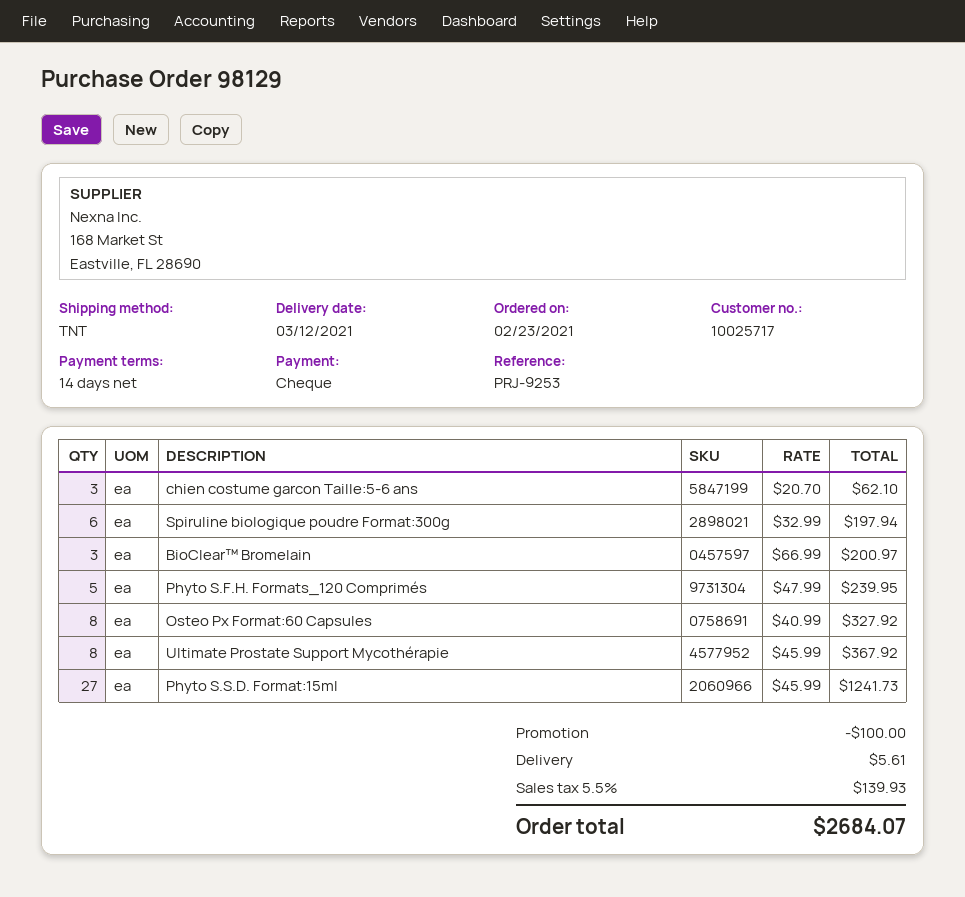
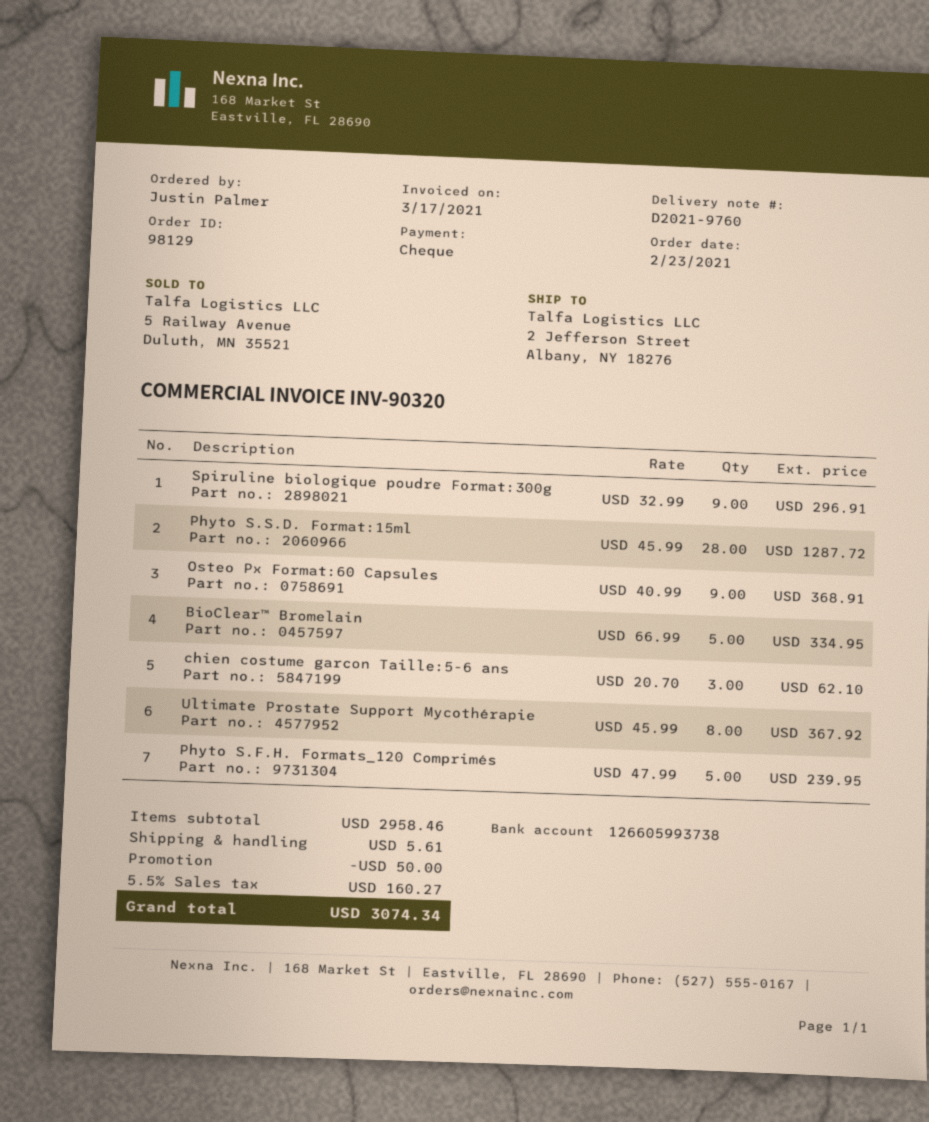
Spiruline biologique poudre Format:300g: 6 x 32.99 = 197.94 -> 9 x 32.99 = 296.91
BioClear™ Bromelain: 3 x 66.99 = 200.97 -> 5 x 66.99 = 334.95
Osteo Px Format:60 Capsules: 8 x 40.99 = 327.92 -> 9 x 40.99 = 368.91
Phyto S.S.D. Format:15ml: 27 x 45.99 = 1241.73 -> 28 x 45.99 = 1287.72
discount: 100.00 -> 50.00
tax: 5.5% = 139.93 -> 5.5% = 160.27
total: 2684.07 -> 3074.34

